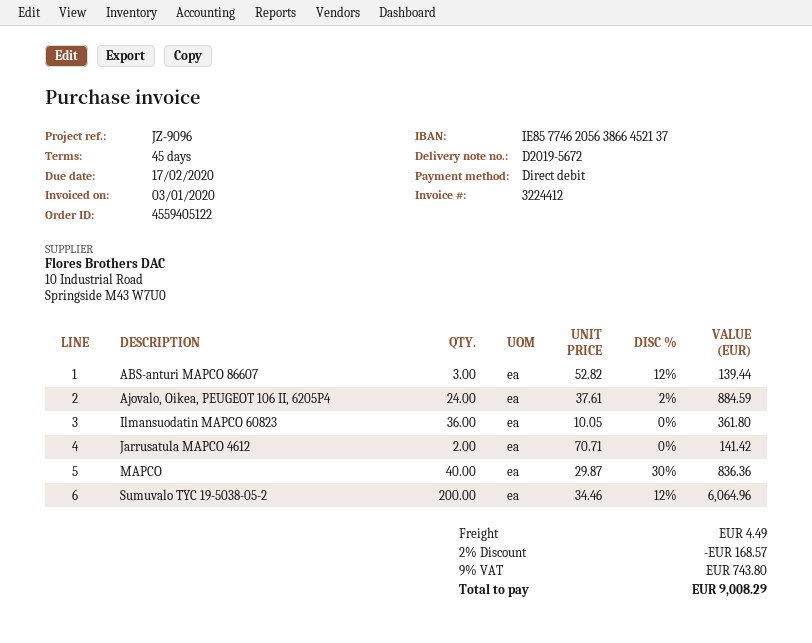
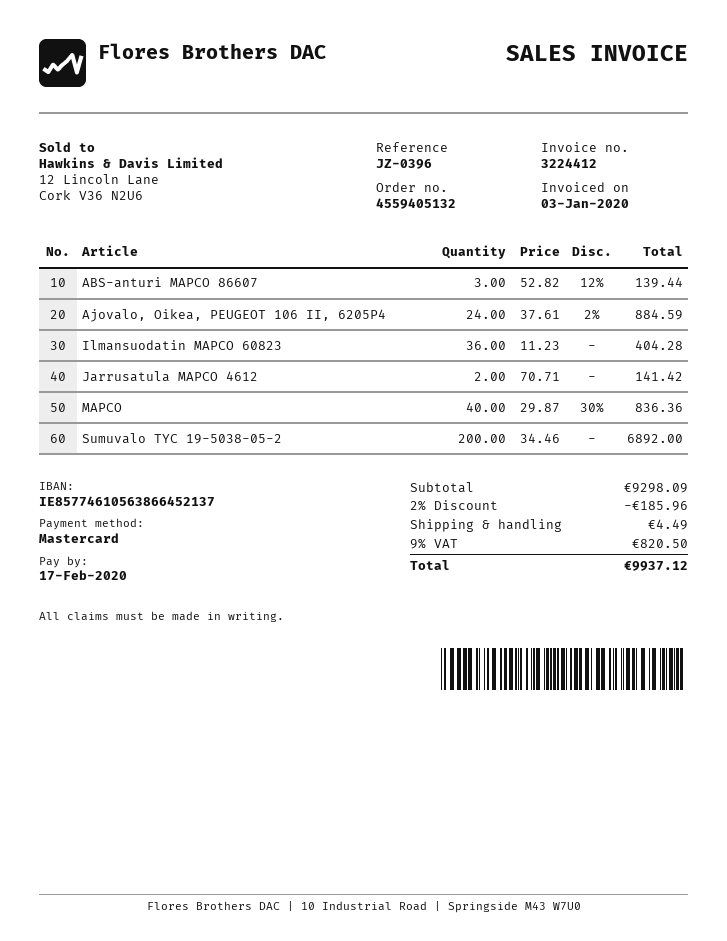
order number: 4559405122 -> 4559405132
reference: JZ-9096 -> JZ-0396
payment method: direct debit -> Mastercard
bank account: IE85774620563866452137 -> IE85774610563866452137
Ilmansuodatin MAPCO 60823: 36 x 10.05 = 361.80 -> 36 x 11.23 = 404.28
Sumuvalo TYC 19-5038-05-2: 200 x 34.46 - 12% = 6064.96 -> 200 x 34.46 = 6892.00
discount: 2% = 168.57 -> 2% = 185.96
tax: 9% = 743.80 -> 9% = 820.50
total: 9008.29 -> 9937.12

